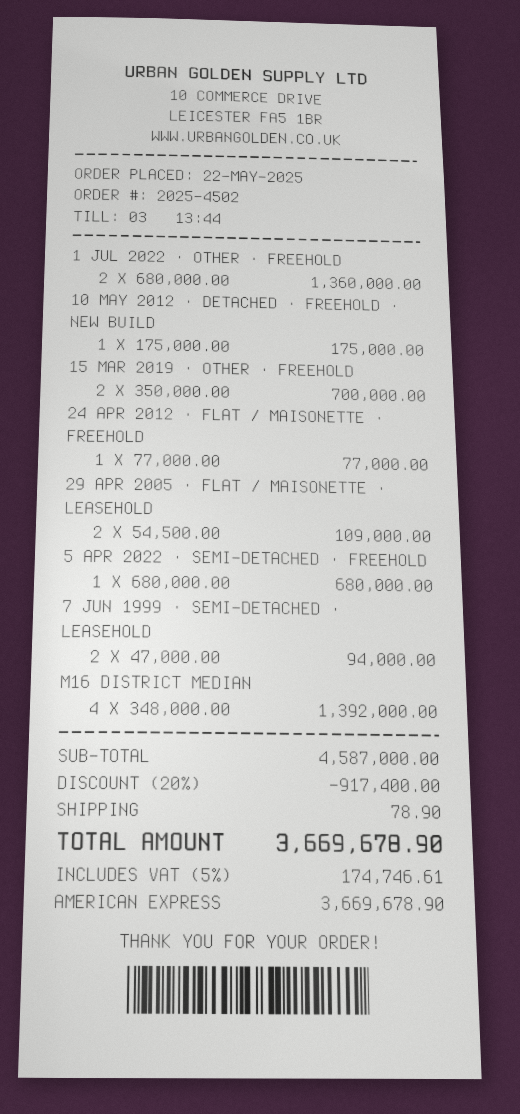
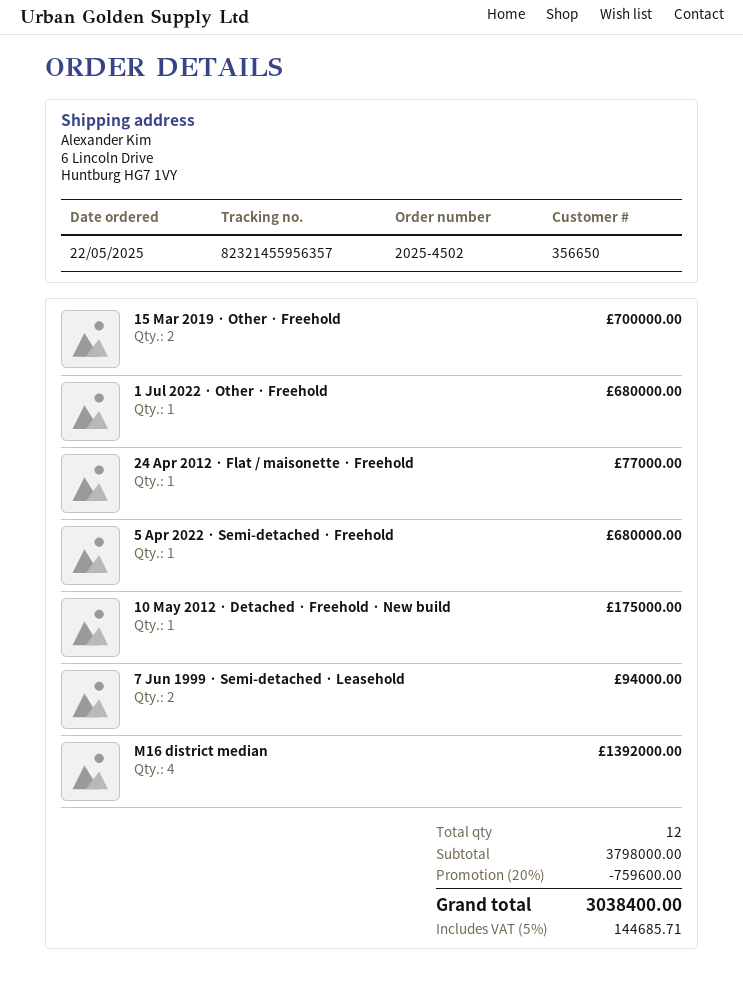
1 JUL 2022 · OTHER · FREEHOLD: 2 for 1360000.00 -> 1 for 680000.00
29 APR 2005 · FLAT / MAISONETTE · LEASEHOLD: 2 for 109000.00 -> none
subtotal: 4587000.00 -> 3798000.00
discount: 20% = 917400.00 -> 20% = 759600.00
shipping: 78.90 -> none
tax: 5% = 174746.61 -> 5% = 144685.71
total: 3669678.90 -> 3038400.00

